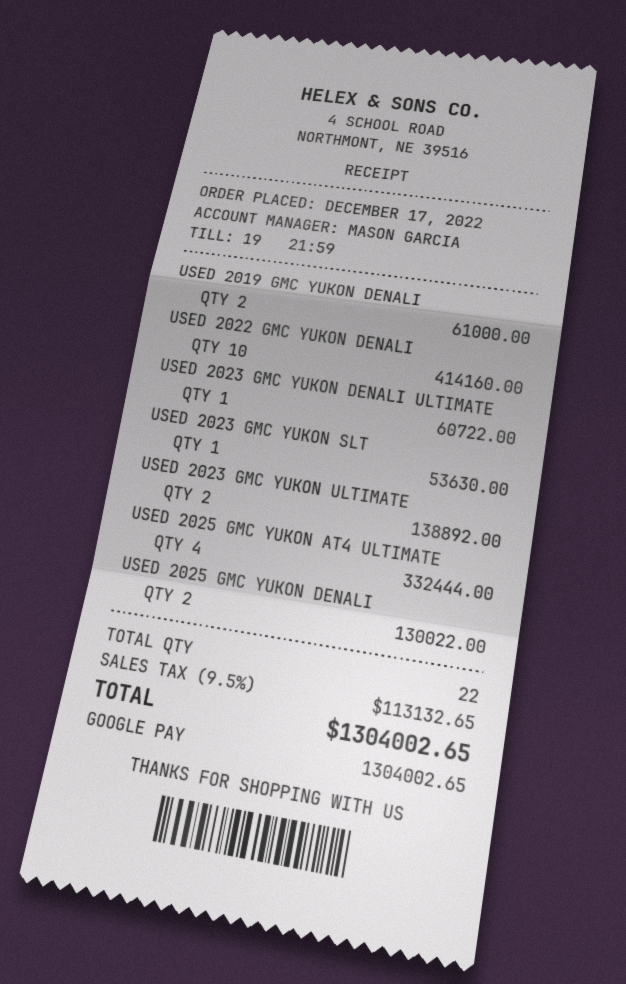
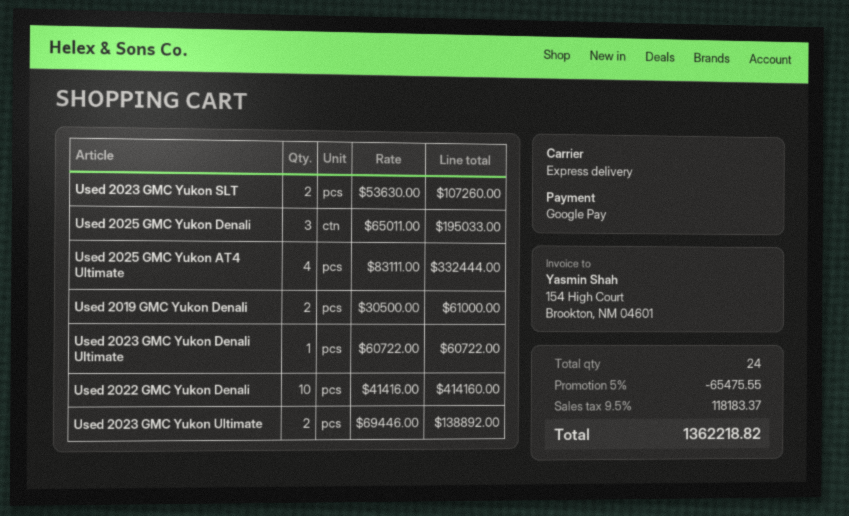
USED 2023 GMC YUKON SLT: 1 for 53630.00 -> 2 for 107260.00
USED 2025 GMC YUKON DENALI: 2 for 130022.00 -> 3 for 195033.00
total quantity: 22 -> 24
discount: none -> 5% = 65475.55
tax: 9.5% = 113132.65 -> 9.5% = 118183.37
total: 1304002.65 -> 1362218.82

